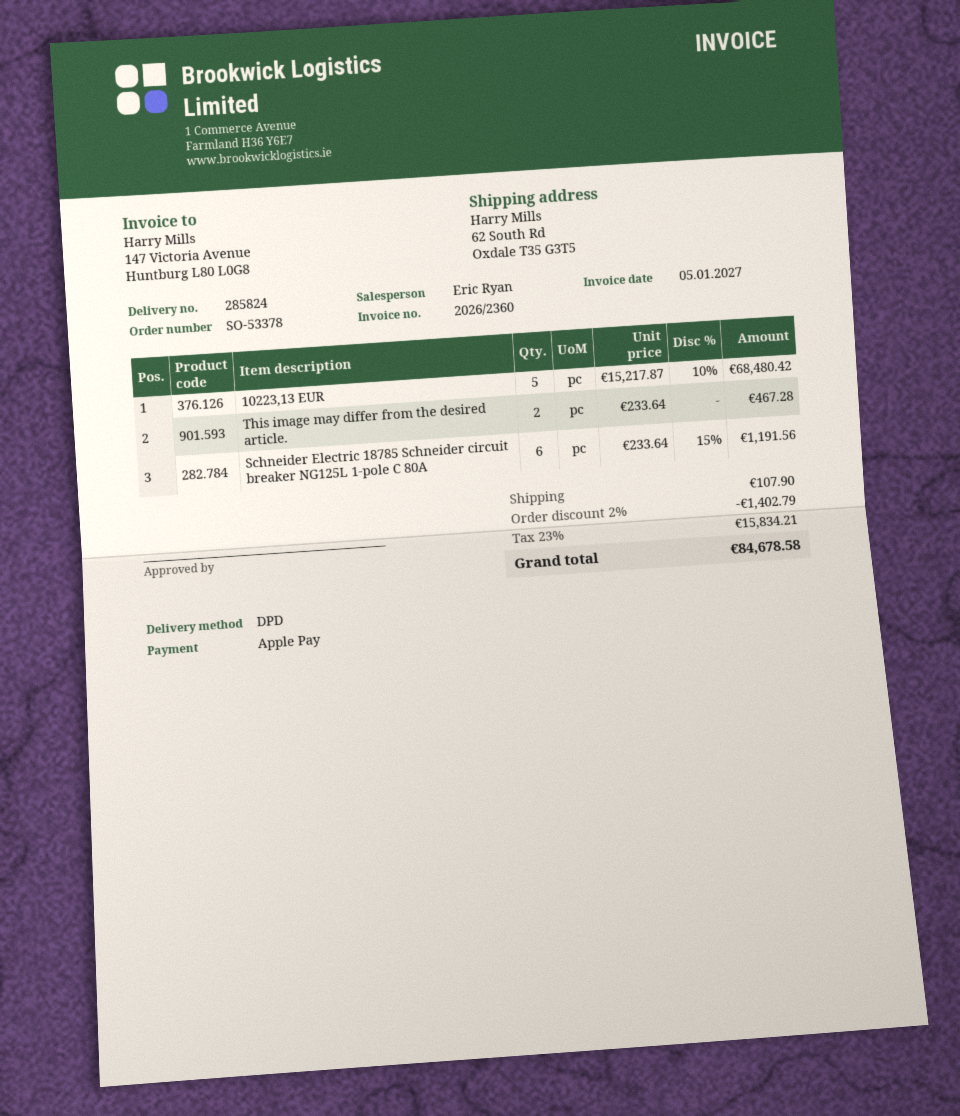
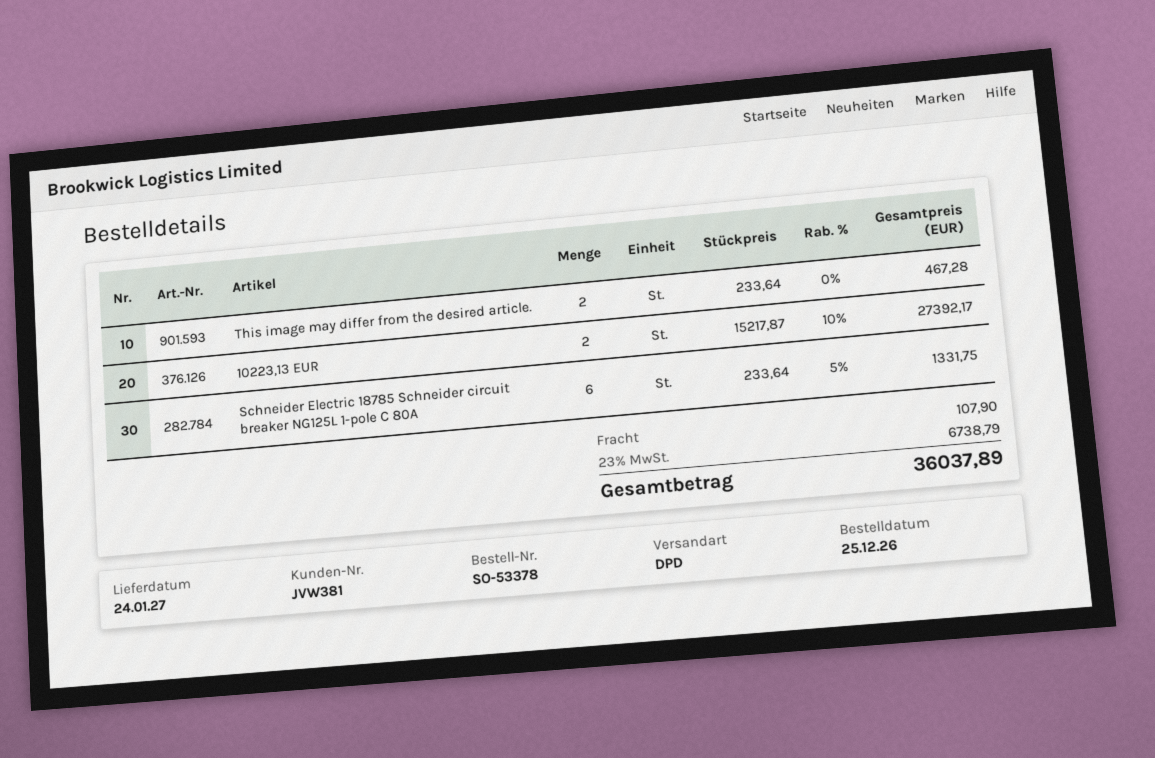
10223,13 EUR: 5 x 15217.87 - 10% = 68480.42 -> 2 x 15217.87 - 10% = 27392.17
Schneider Electric 18785 Schneider circuit breaker NG125L 1-pole C 80A: 6 x 233.64 - 15% = 1191.56 -> 6 x 233.64 - 5% = 1331.75
discount: 2% = 1402.79 -> none
tax: 23% = 15834.21 -> 23% = 6738.79
total: 84678.58 -> 36037.89

